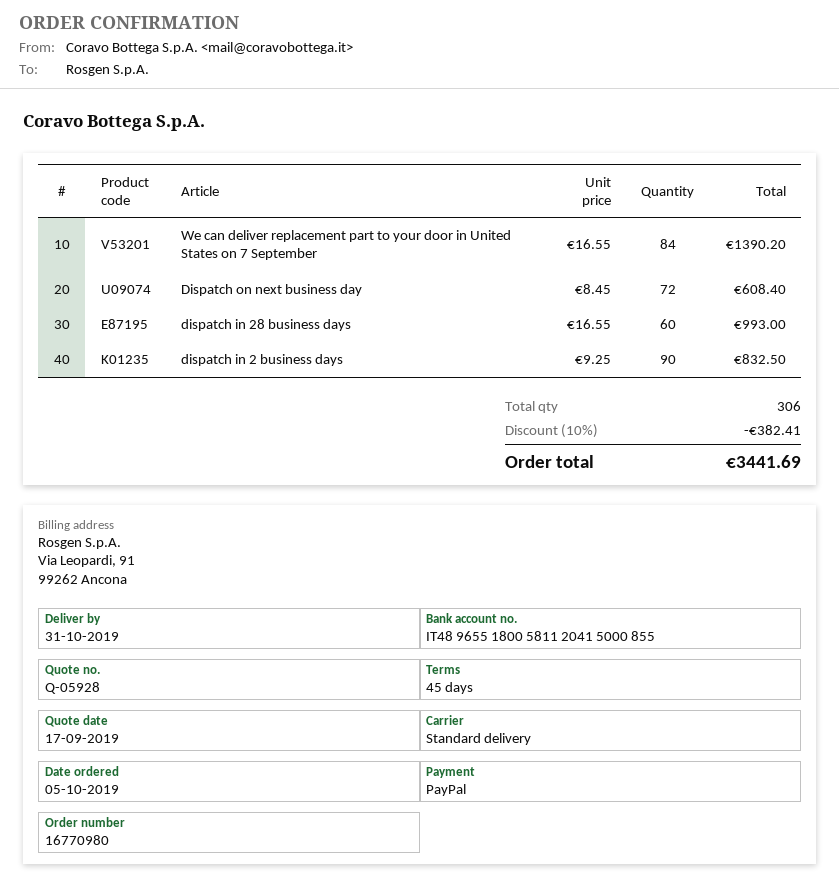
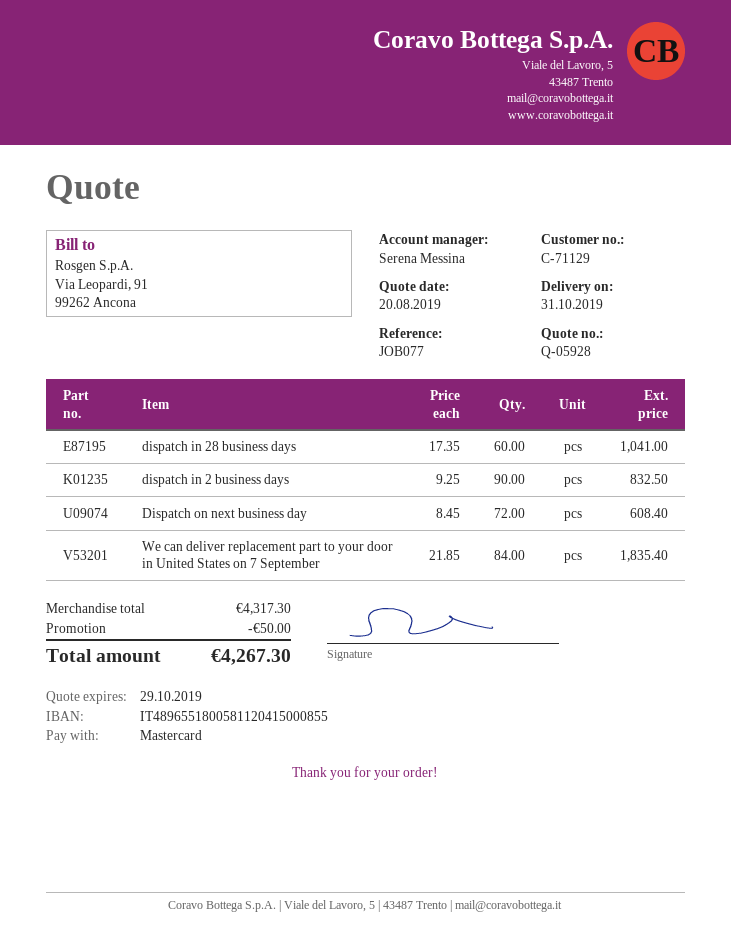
quote date: 2019-09-17 -> 2019-08-20
payment method: PayPal -> Mastercard
We can deliver replacement part to your door in United States on 7 September: 84 x 16.55 = 1390.20 -> 84 x 21.85 = 1835.40
dispatch in 28 business days: 60 x 16.55 = 993.00 -> 60 x 17.35 = 1041.00
discount: 382.41 -> 50.00
total: 3441.69 -> 4267.30

